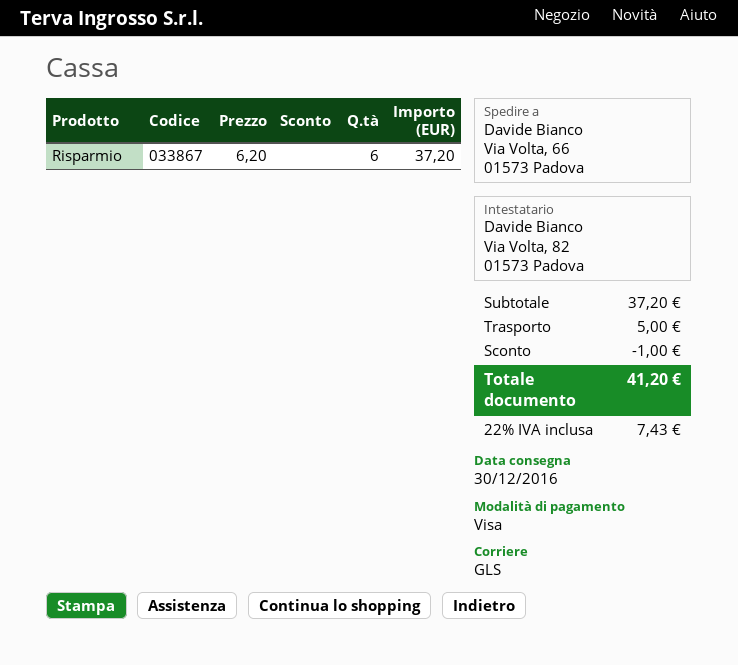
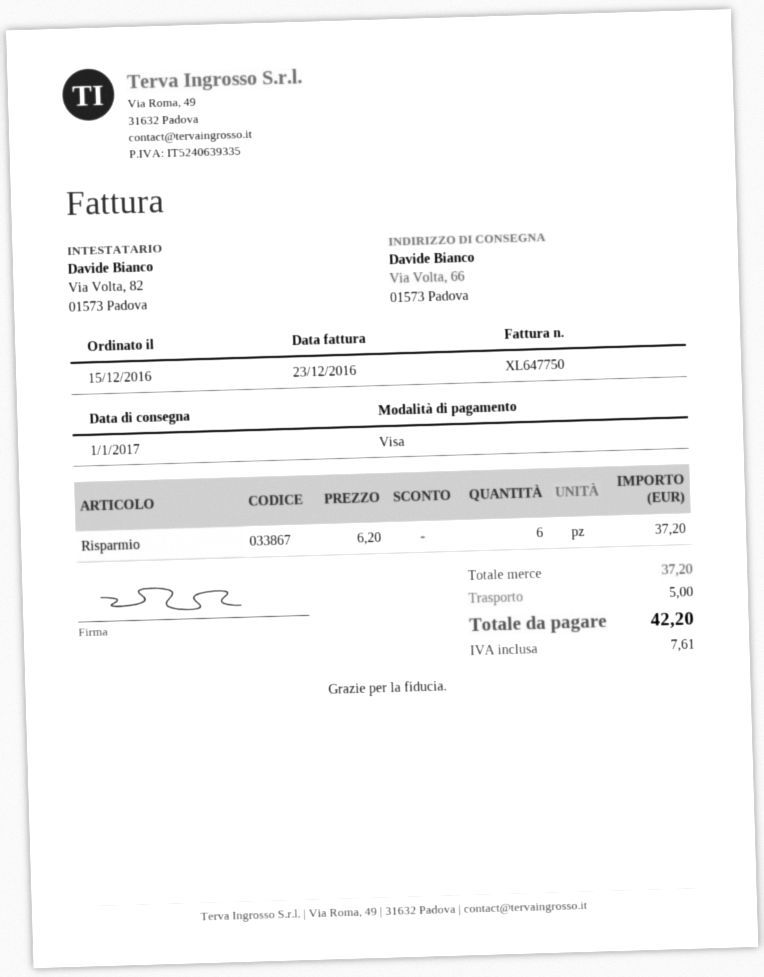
delivery date: 2016-12-30 -> 2017-01-01
discount: 1.00 -> none
tax: 7.43 -> 7.61
total: 41.20 -> 42.20

